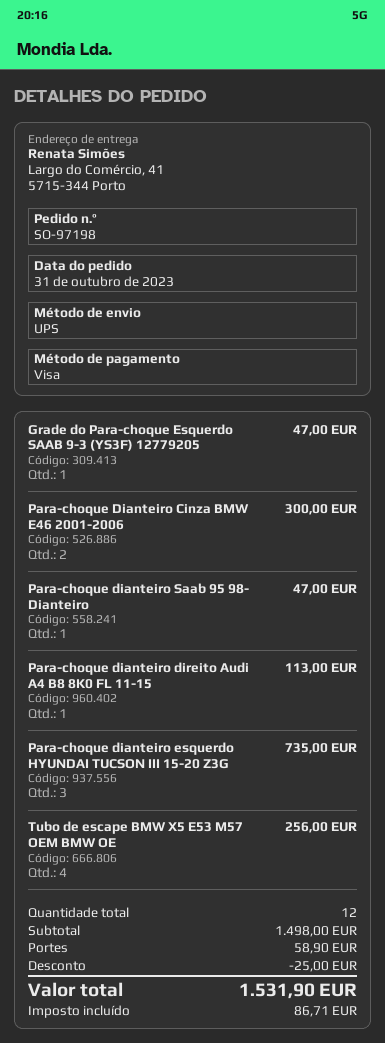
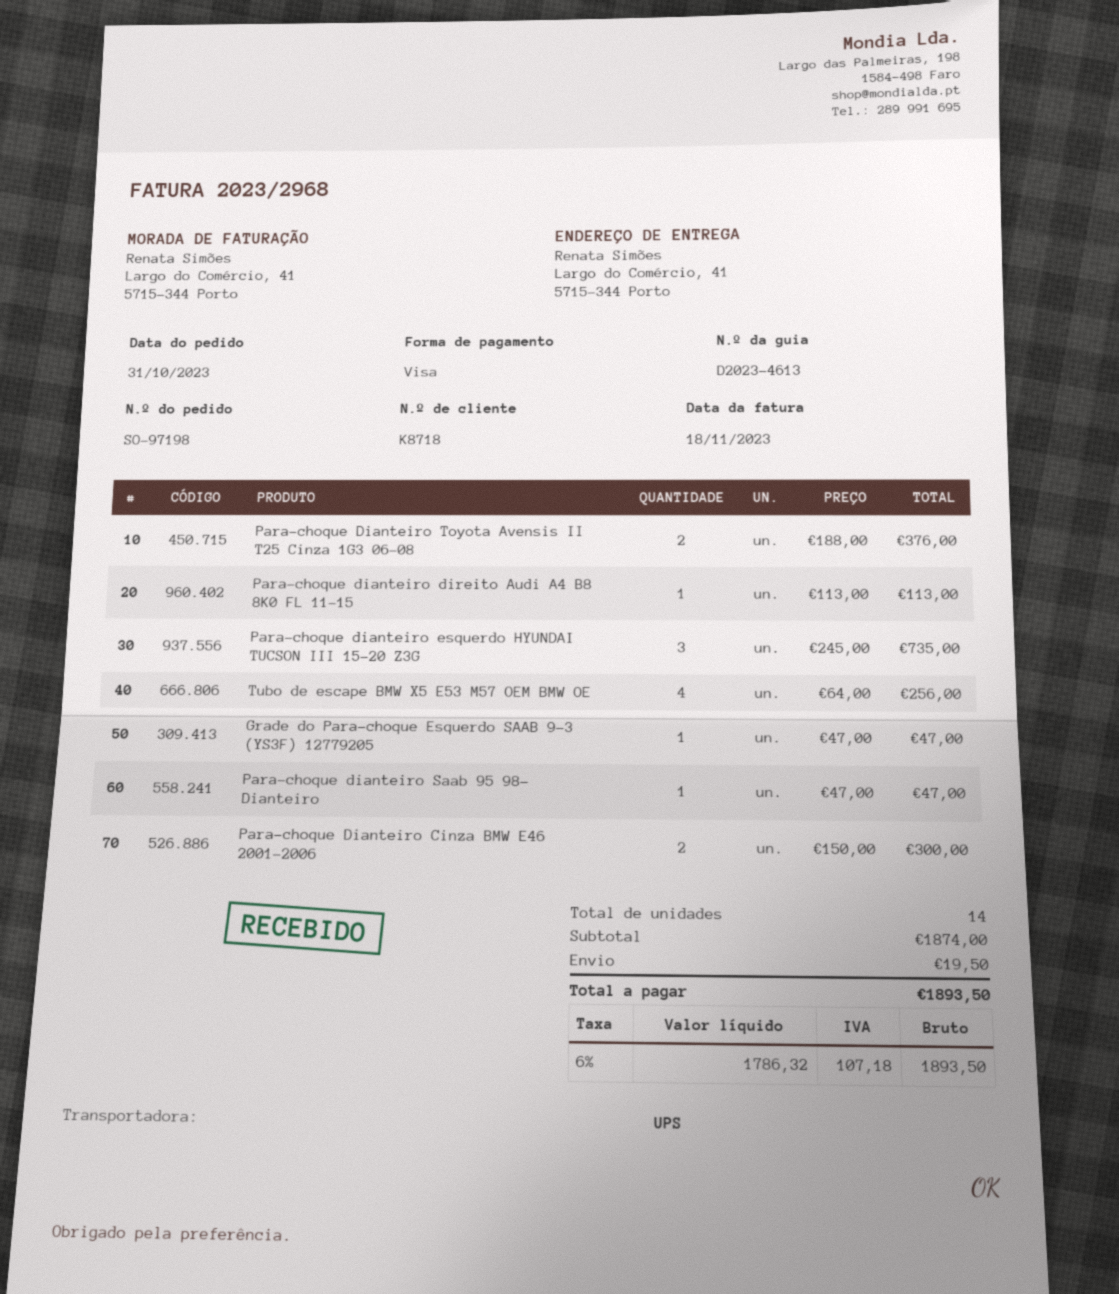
Para-choque Dianteiro Toyota Avensis II T25 Cinza 1G3 06-08: none -> 2 for 376.00
total quantity: 12 -> 14
subtotal: 1498.00 -> 1874.00
discount: 25.00 -> none
shipping: 58.90 -> 19.50
tax: 86.71 -> 107.18
total: 1531.90 -> 1893.50

